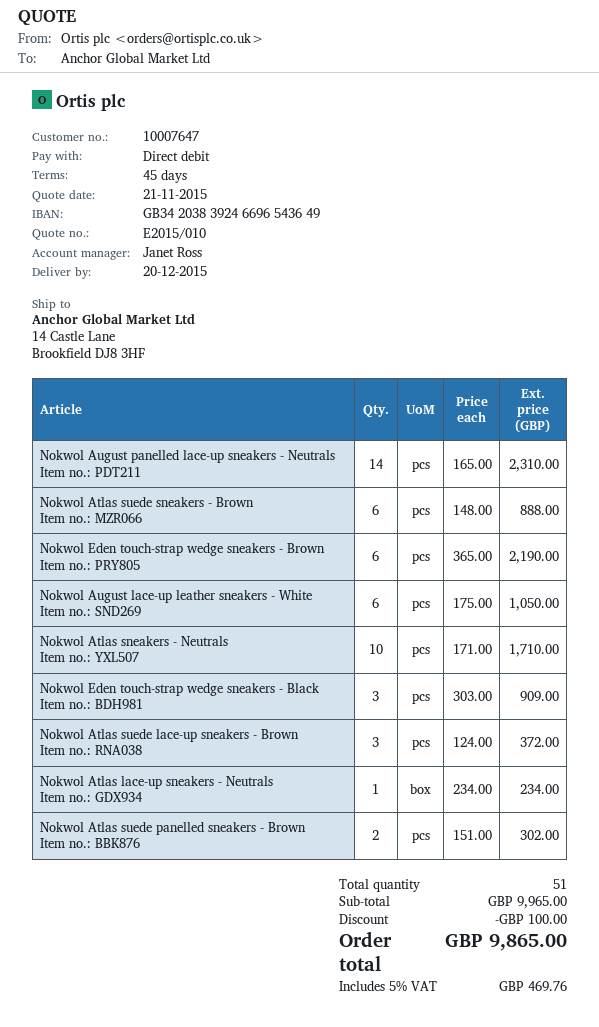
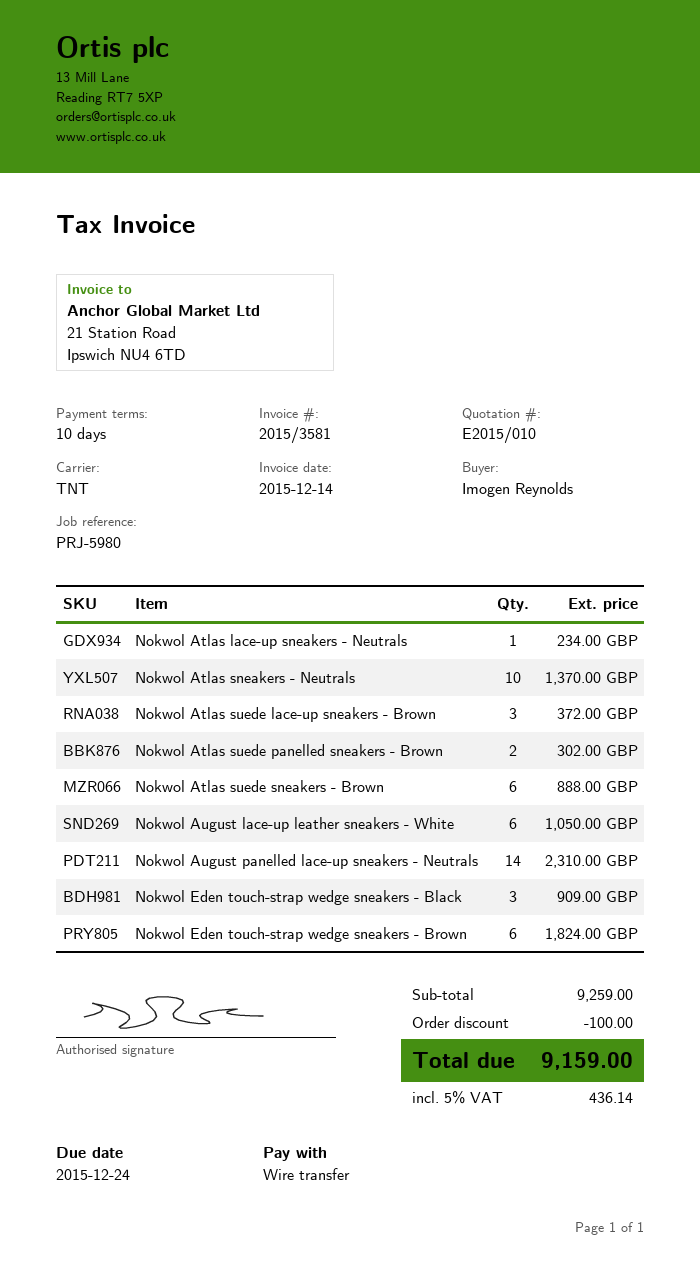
payment terms: 45 days -> 10 days
payment method: direct debit -> bank transfer
Nokwol Eden touch-strap wedge sneakers - Brown: 6 for 2190.00 -> 6 for 1824.00
Nokwol Atlas sneakers - Neutrals: 10 for 1710.00 -> 10 for 1370.00
subtotal: 9965.00 -> 9259.00
tax: 5% = 469.76 -> 5% = 436.14
total: 9865.00 -> 9159.00

